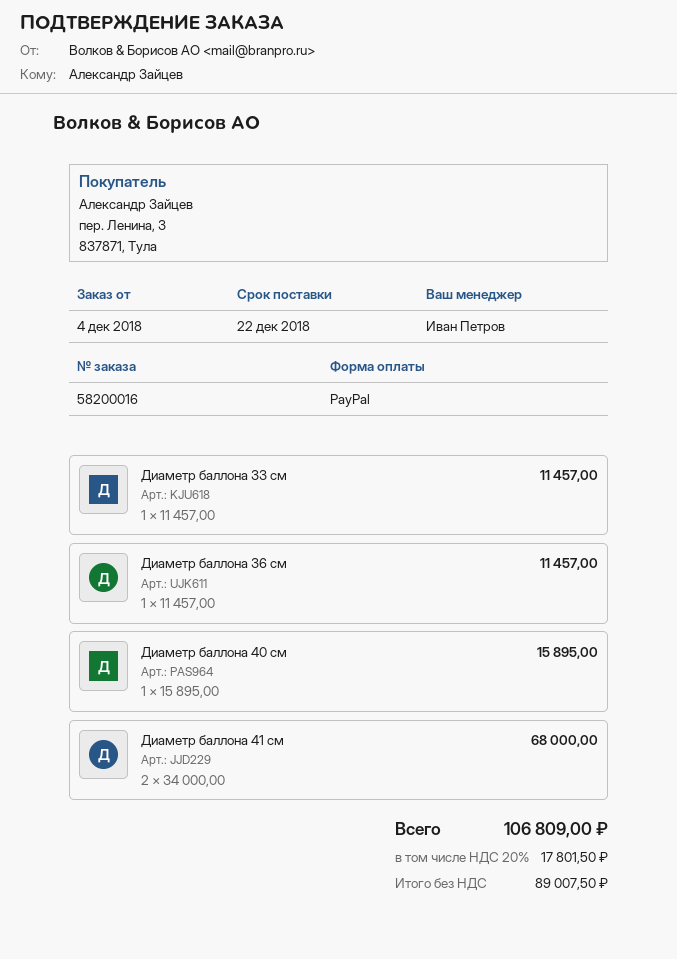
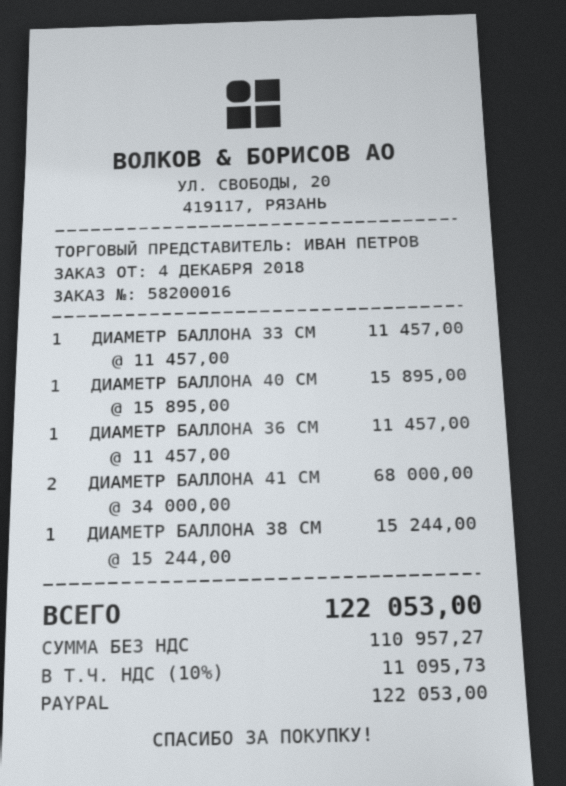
ДИАМЕТР БАЛЛОНА 38 СМ: none -> 1 x 15244.00 = 15244.00
net: 89007.50 -> 110957.27
tax: 20% = 17801.50 -> 10% = 11095.73
total: 106809.00 -> 122053.00

